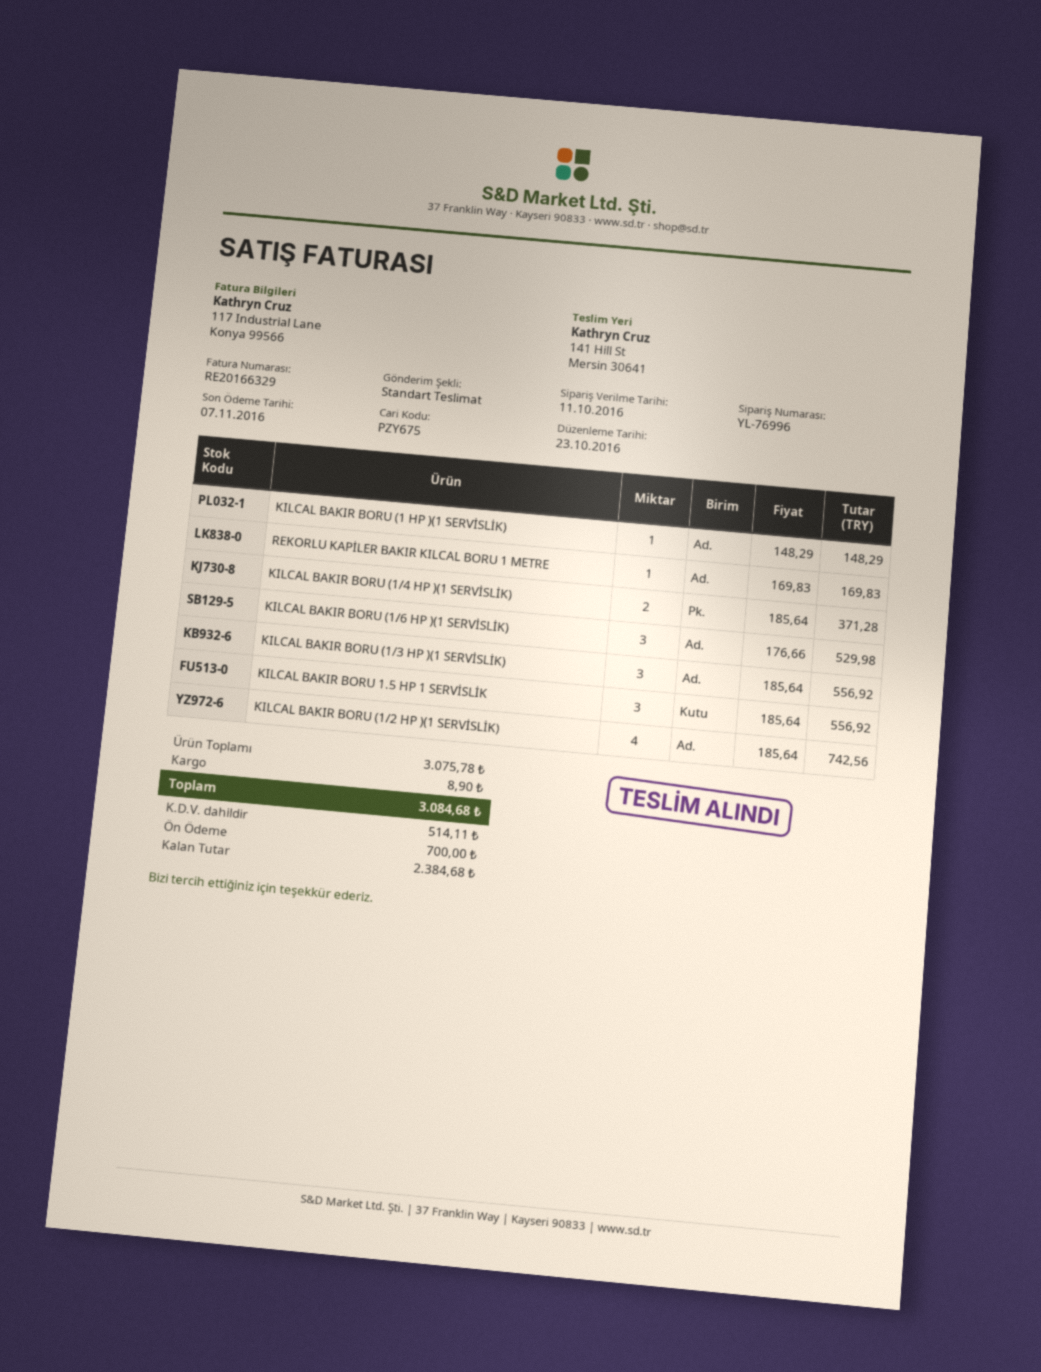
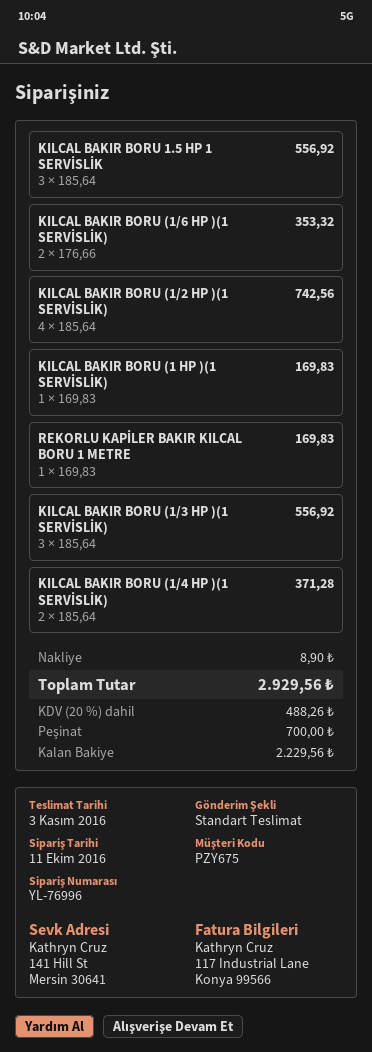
KILCAL BAKIR BORU (1 HP )(1 SERVİSLİK): 1 x 148.29 = 148.29 -> 1 x 169.83 = 169.83
KILCAL BAKIR BORU (1/6 HP )(1 SERVİSLİK): 3 x 176.66 = 529.98 -> 2 x 176.66 = 353.32
tax: 514.11 -> 488.26
total: 3084.68 -> 2929.56
balance: 2384.68 -> 2229.56

